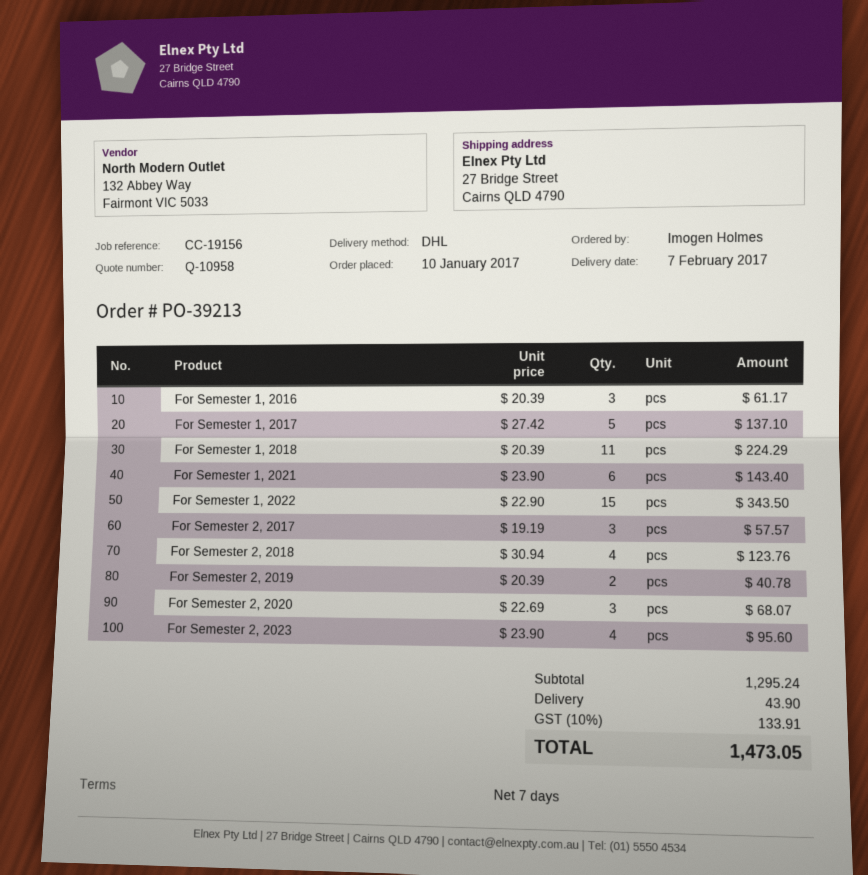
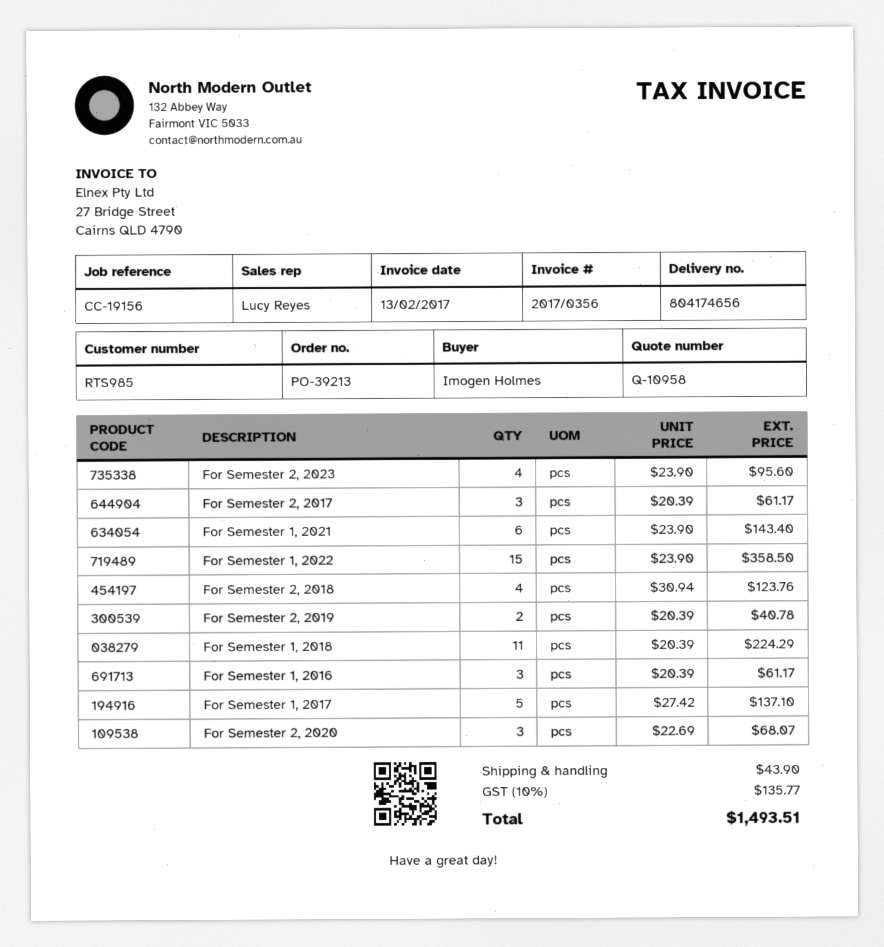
For Semester 1, 2022: 15 x 22.90 = 343.50 -> 15 x 23.90 = 358.50
For Semester 2, 2017: 3 x 19.19 = 57.57 -> 3 x 20.39 = 61.17
tax: 10% = 133.91 -> 10% = 135.77
total: 1473.05 -> 1493.51

